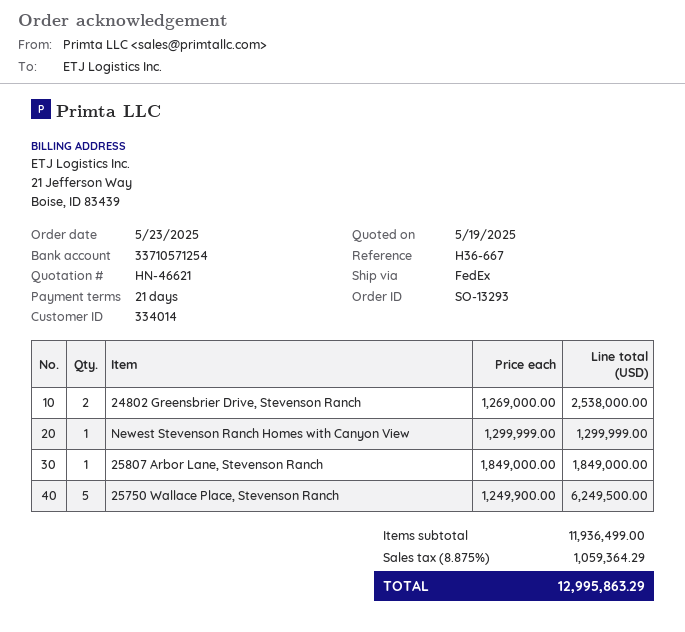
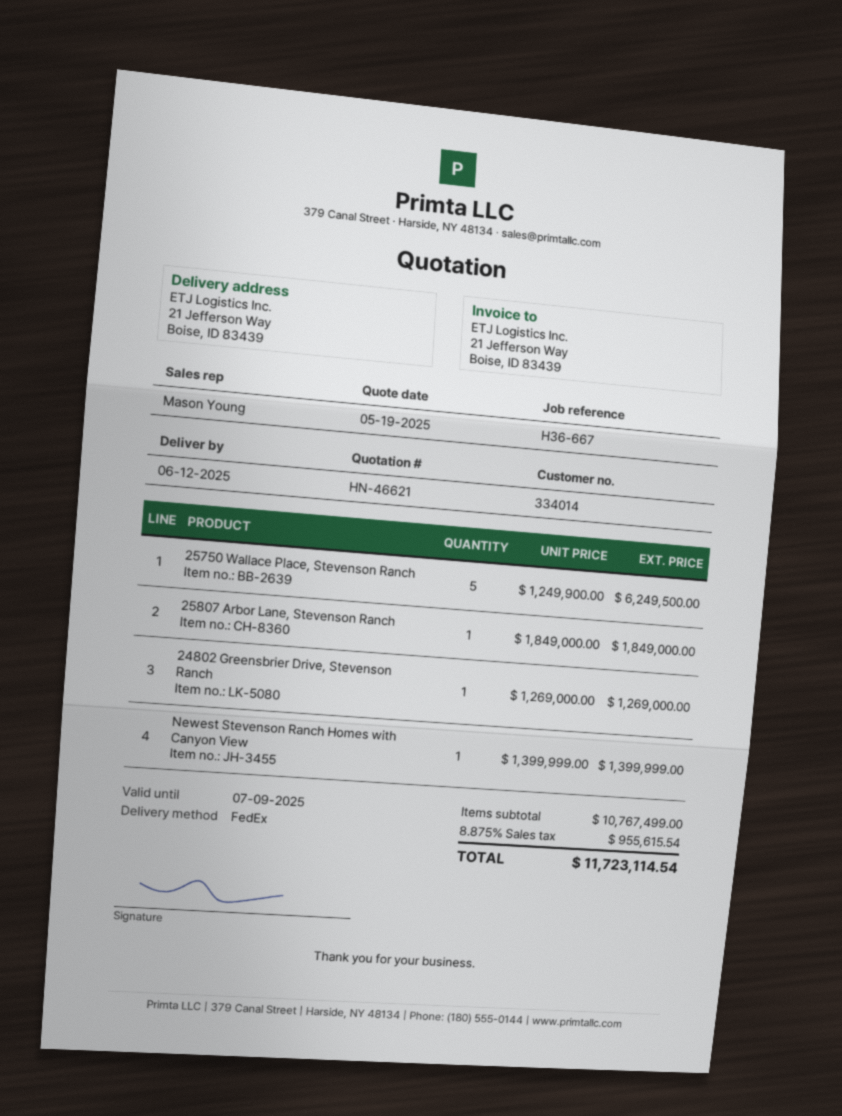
24802 Greensbrier Drive, Stevenson Ranch: 2 x 1269000.00 = 2538000.00 -> 1 x 1269000.00 = 1269000.00
Newest Stevenson Ranch Homes with Canyon View: 1 x 1299999.00 = 1299999.00 -> 1 x 1399999.00 = 1399999.00
subtotal: 11936499.00 -> 10767499.00
tax: 8.875% = 1059364.29 -> 8.875% = 955615.54
total: 12995863.29 -> 11723114.54

